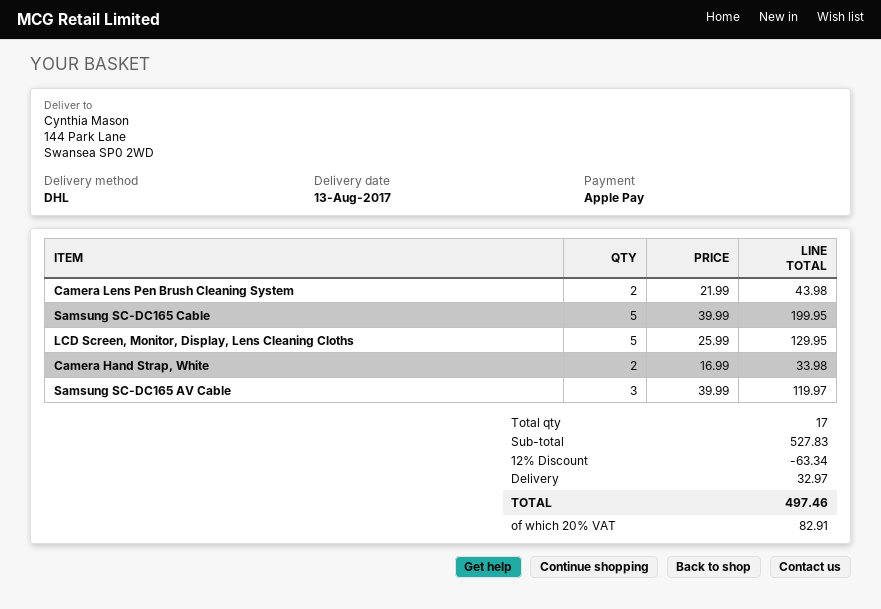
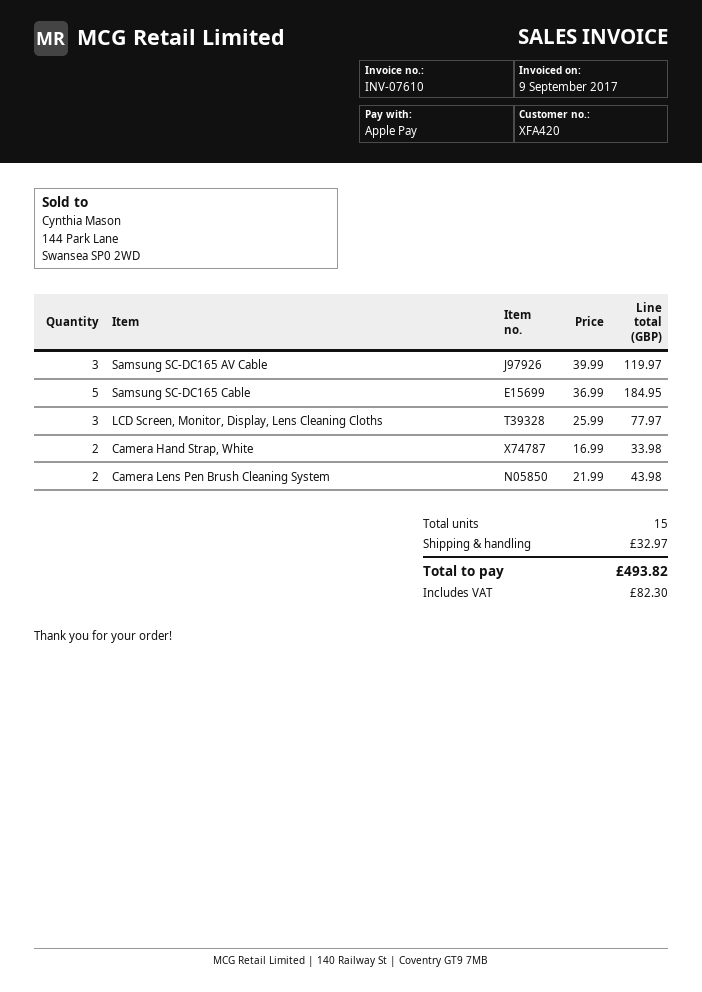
Samsung SC-DC165 Cable: 5 x 39.99 = 199.95 -> 5 x 36.99 = 184.95
LCD Screen, Monitor, Display, Lens Cleaning Cloths: 5 x 25.99 = 129.95 -> 3 x 25.99 = 77.97
total quantity: 17 -> 15
discount: 12% = 63.34 -> none
tax: 82.91 -> 82.30
total: 497.46 -> 493.82

